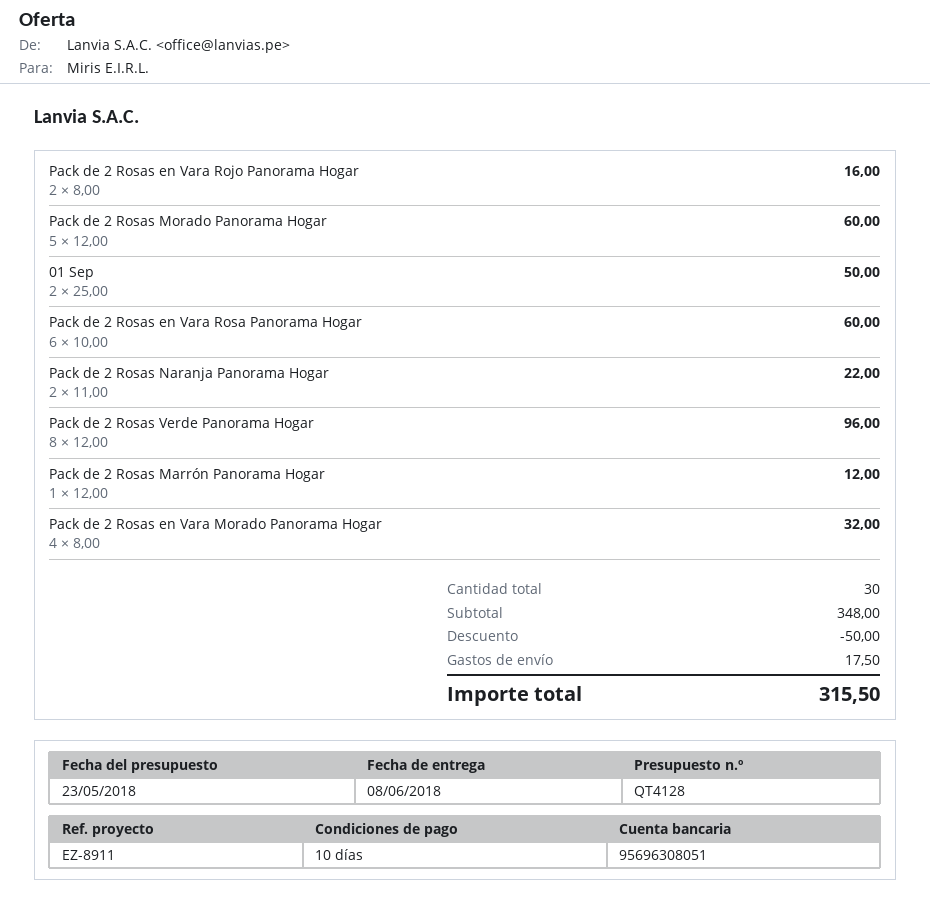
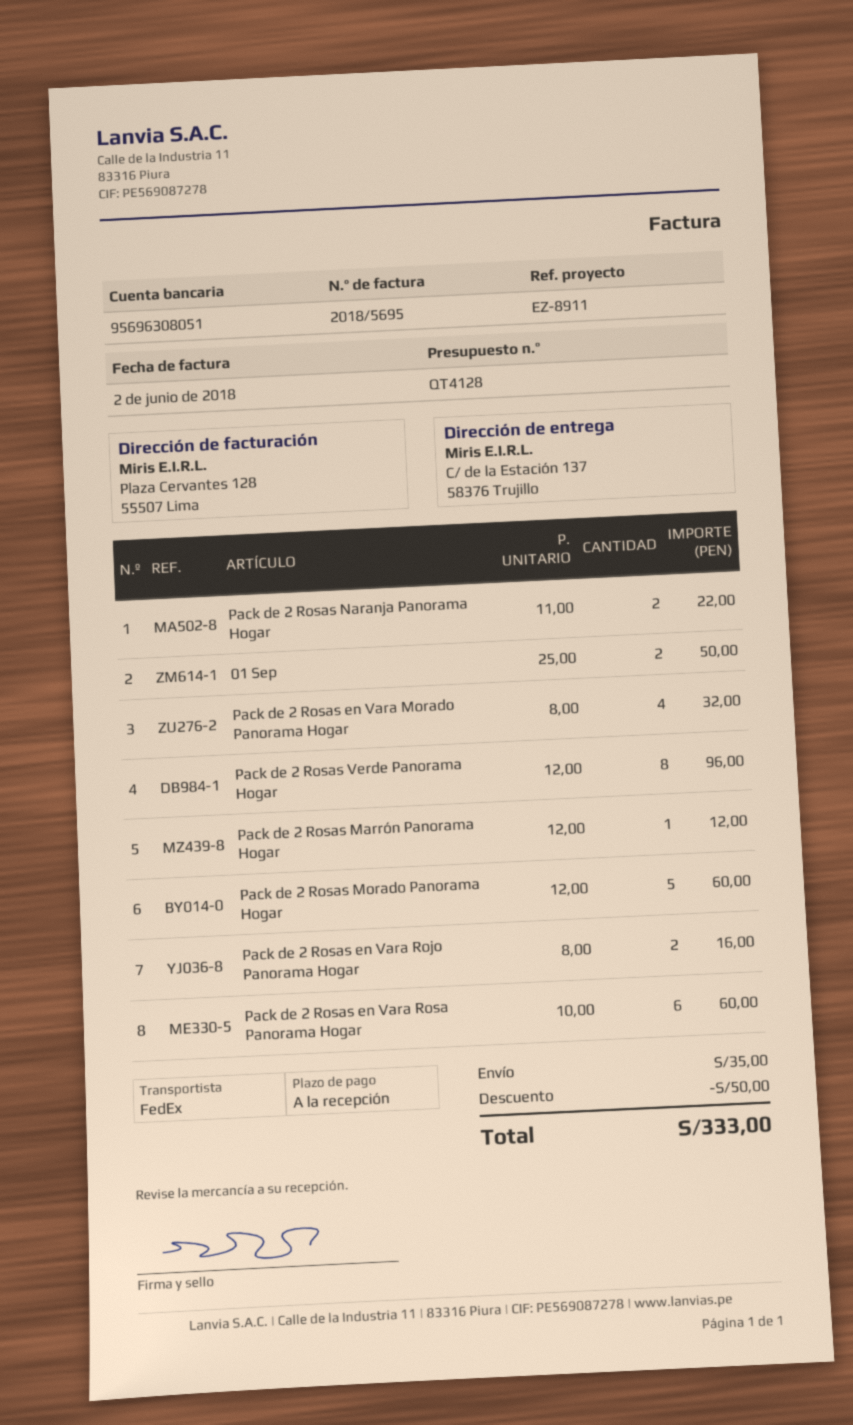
payment terms: 10 days -> on receipt
shipping: 17.50 -> 35.00
total: 315.50 -> 333.00

